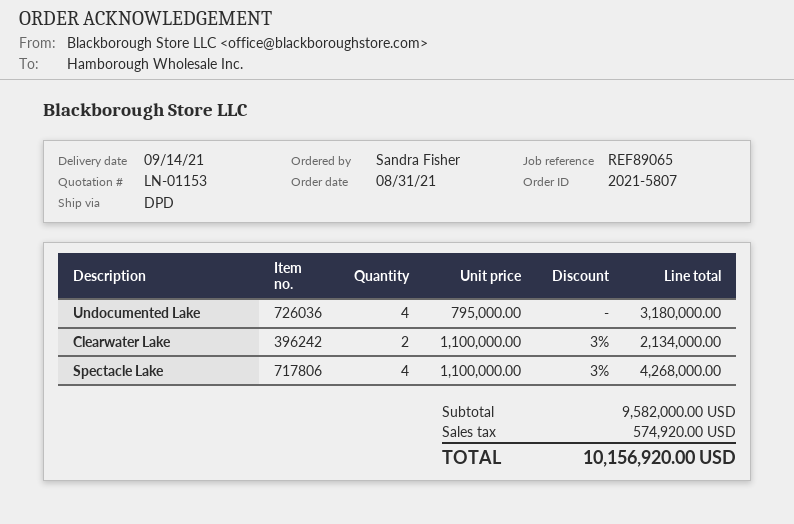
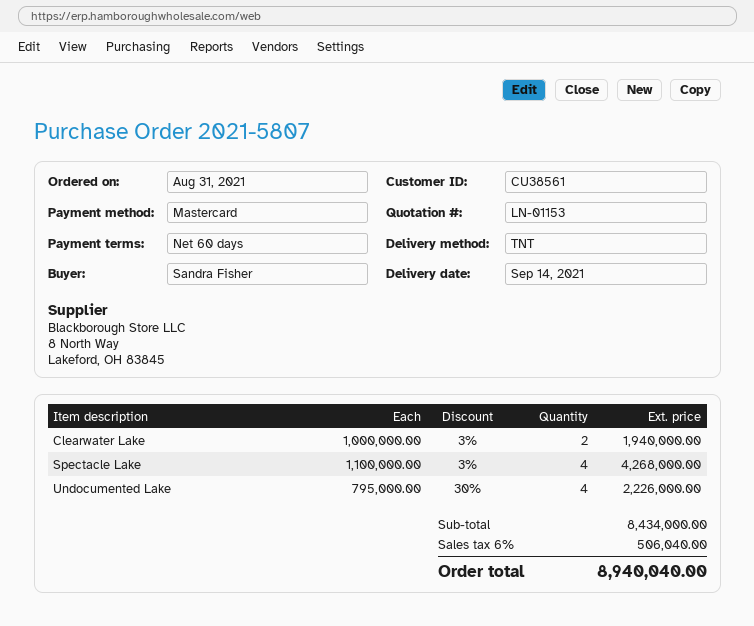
shipping method: DPD -> TNT
Undocumented Lake: 4 x 795000.00 = 3180000.00 -> 4 x 795000.00 - 30% = 2226000.00
Clearwater Lake: 2 x 1100000.00 - 3% = 2134000.00 -> 2 x 1000000.00 - 3% = 1940000.00
subtotal: 9582000.00 -> 8434000.00
tax: 574920.00 -> 506040.00
total: 10156920.00 -> 8940040.00

